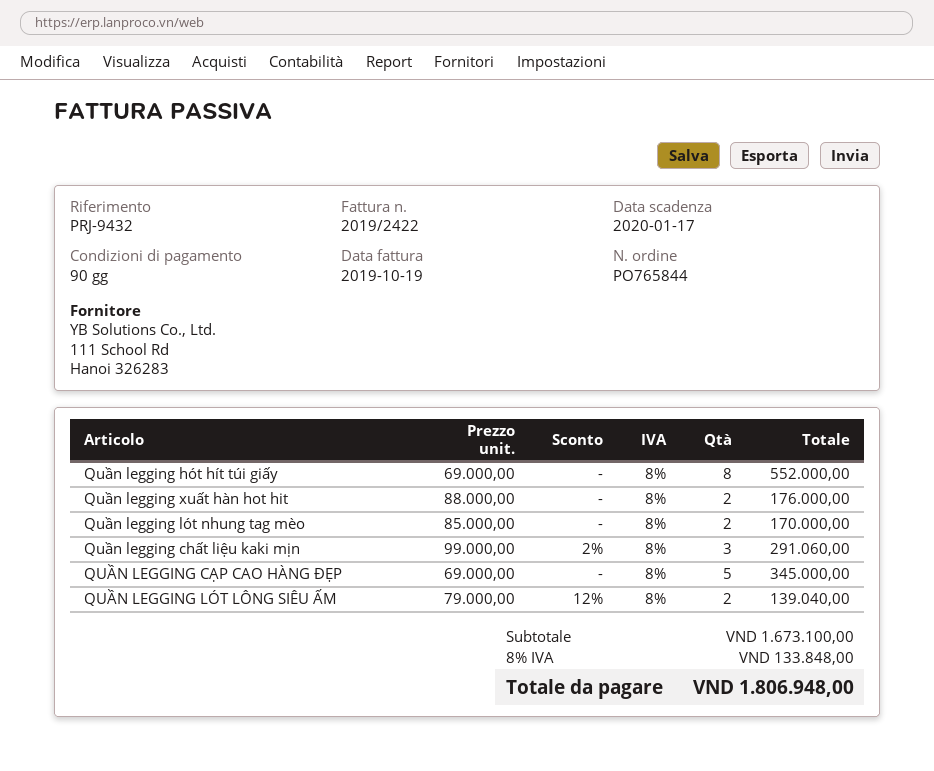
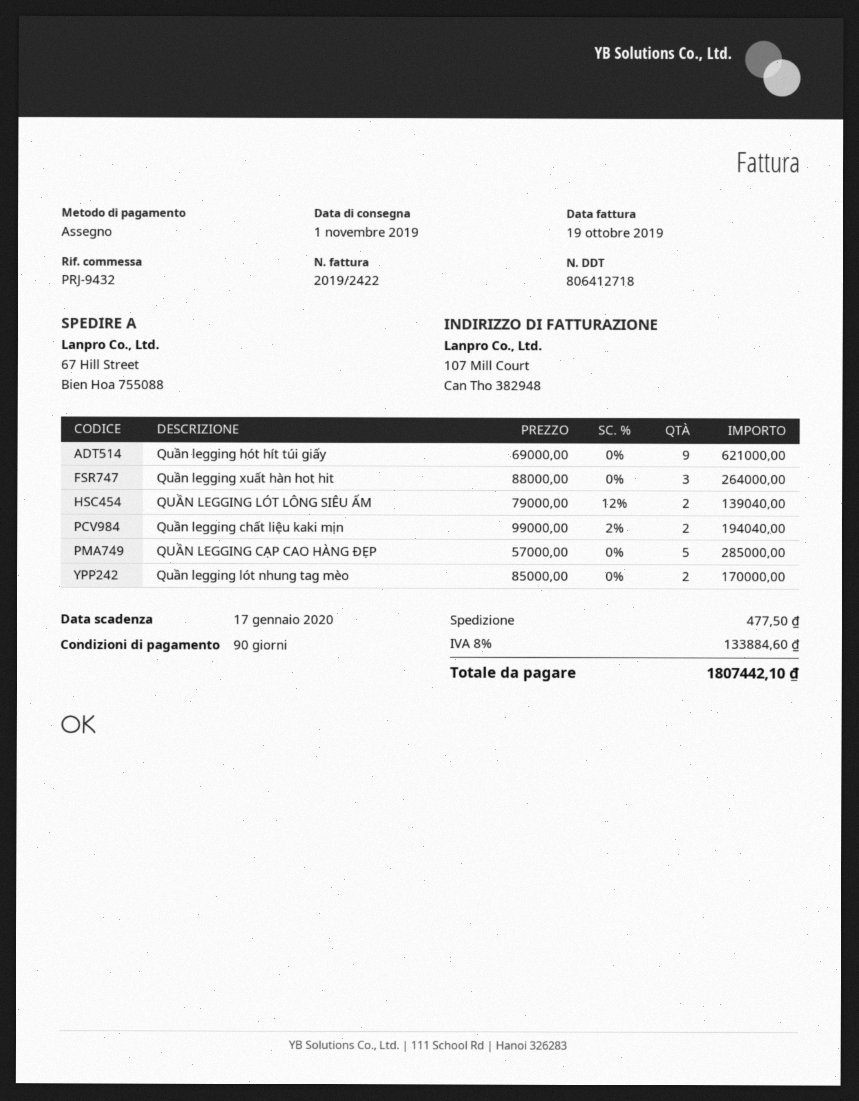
Quần legging hót hít túi giấy: 8 x 69000.00 = 552000.00 -> 9 x 69000.00 = 621000.00
Quần legging xuất hàn hot hit: 2 x 88000.00 = 176000.00 -> 3 x 88000.00 = 264000.00
Quần legging chất liệu kaki mịn: 3 x 99000.00 - 2% = 291060.00 -> 2 x 99000.00 - 2% = 194040.00
QUẦN LEGGING CẠP CAO HÀNG ĐẸP: 5 x 69000.00 = 345000.00 -> 5 x 57000.00 = 285000.00
shipping: none -> 477.50
tax: 8% = 133848.00 -> 8% = 133884.60
total: 1806948.00 -> 1807442.10

